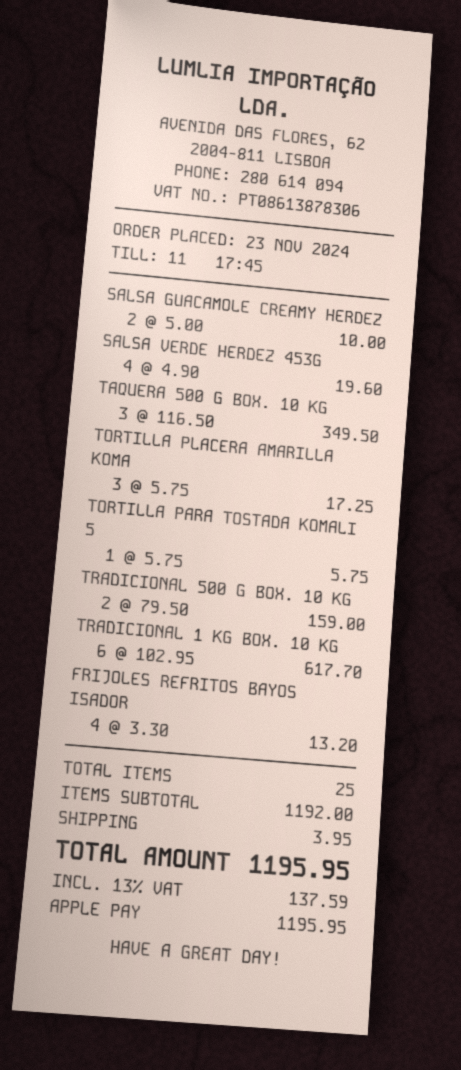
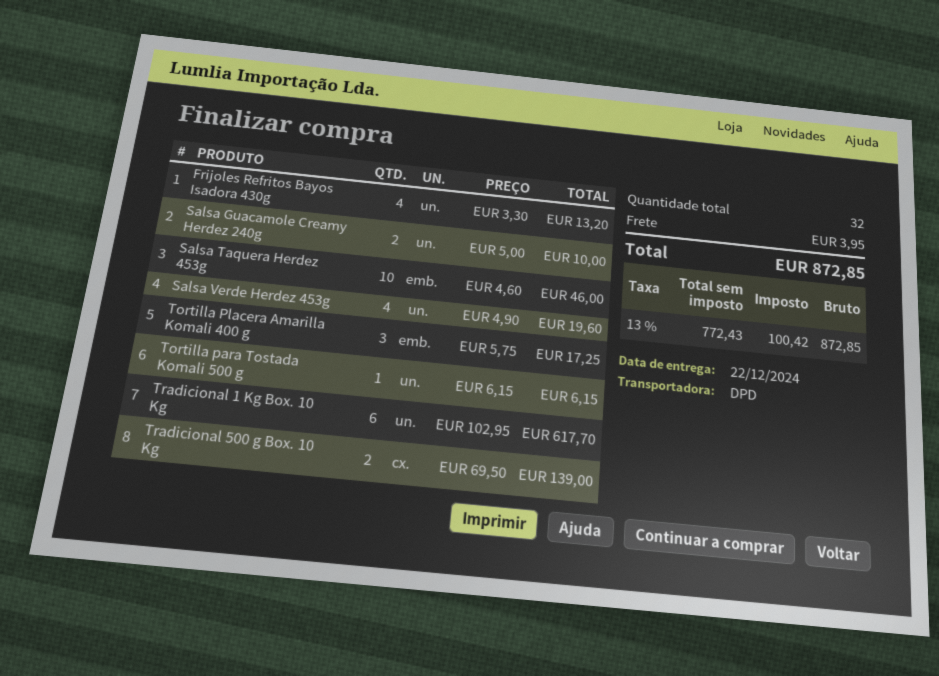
TAQUERA 500 G BOX. 10 KG: 3 x 116.50 = 349.50 -> none
TORTILLA PARA TOSTADA KOMALI 5: 1 x 5.75 = 5.75 -> 1 x 6.15 = 6.15
TRADICIONAL 500 G BOX. 10 KG: 2 x 79.50 = 159.00 -> 2 x 69.50 = 139.00
Salsa Taquera Herdez 453g: none -> 10 x 4.60 = 46.00
total quantity: 25 -> 32
tax: 13% = 137.59 -> 13% = 100.42
total: 1195.95 -> 872.85

